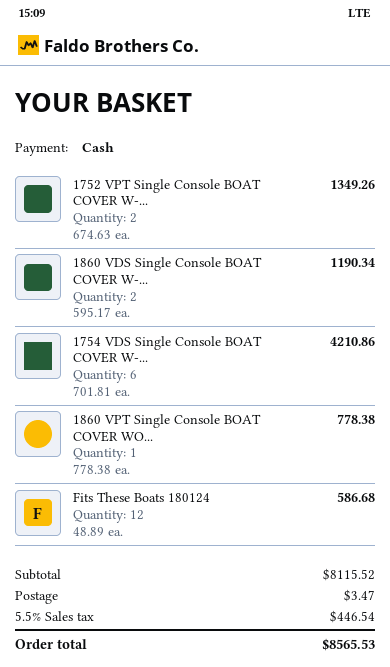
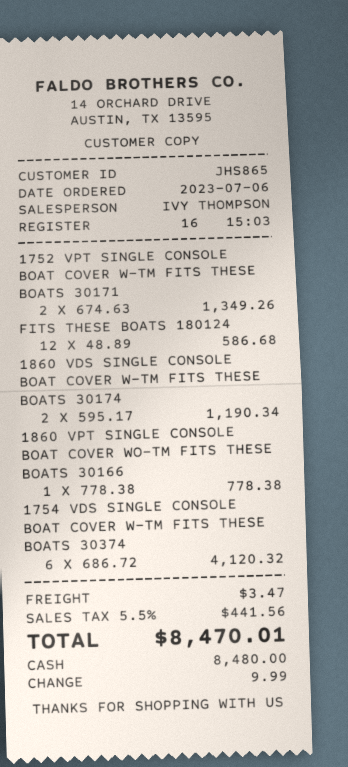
1754 VDS Single Console BOAT COVER W-...: 6 x 701.81 = 4210.86 -> 6 x 686.72 = 4120.32
tax: 5.5% = 446.54 -> 5.5% = 441.56
total: 8565.53 -> 8470.01

